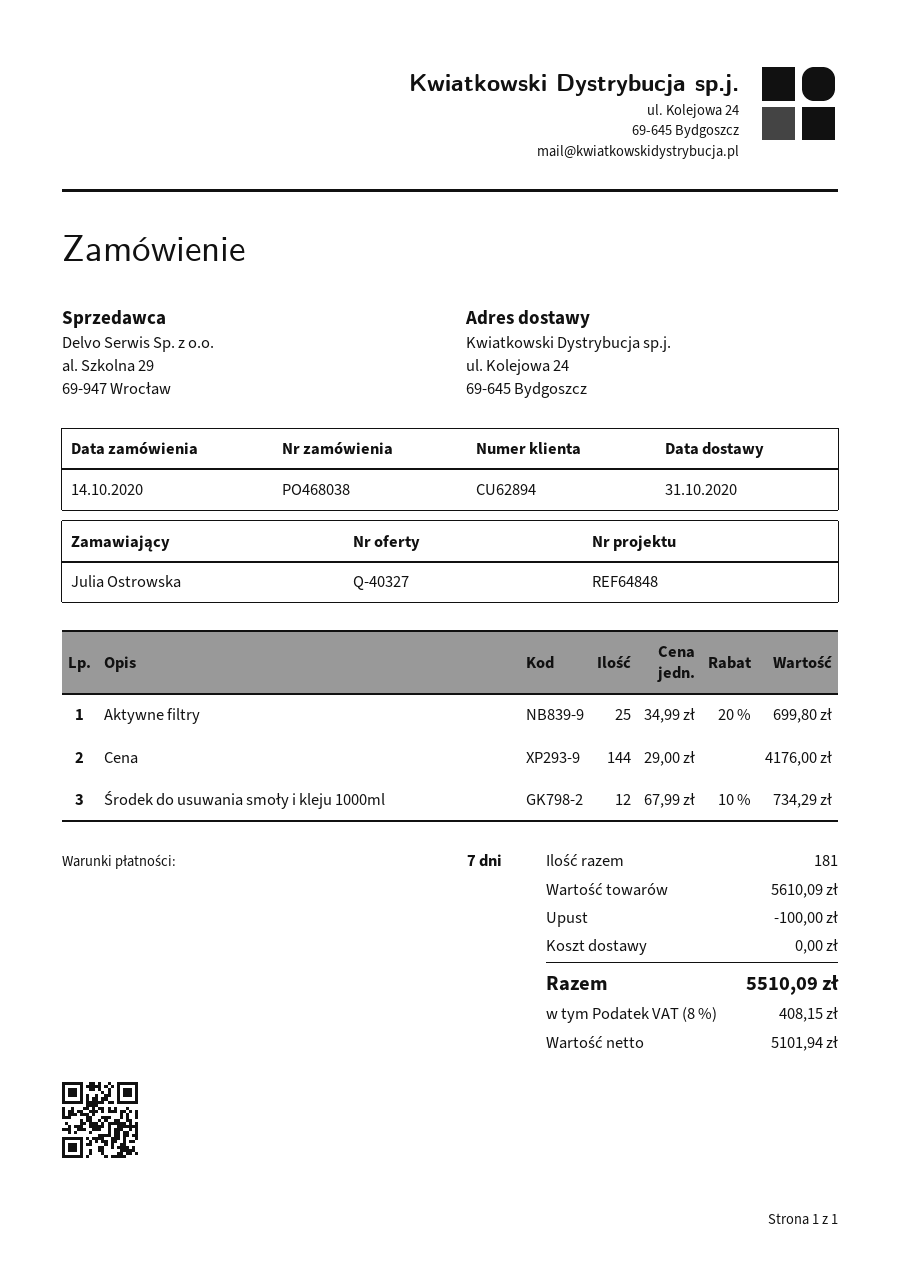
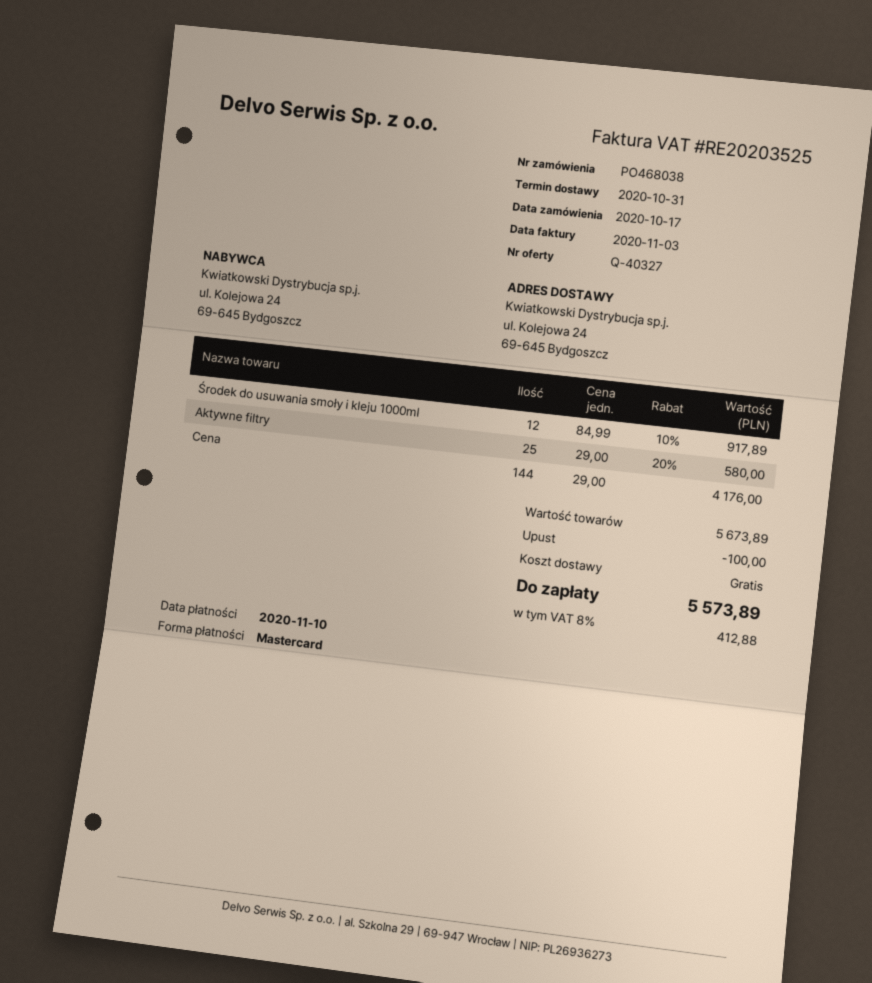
order date: 2020-10-14 -> 2020-10-17
Aktywne filtry: 25 x 34.99 - 20% = 699.80 -> 25 x 29.00 - 20% = 580.00
Środek do usuwania smoły i kleju 1000ml: 12 x 67.99 - 10% = 734.29 -> 12 x 84.99 - 10% = 917.89
subtotal: 5610.09 -> 5673.89
tax: 8% = 408.15 -> 8% = 412.88
total: 5510.09 -> 5573.89

